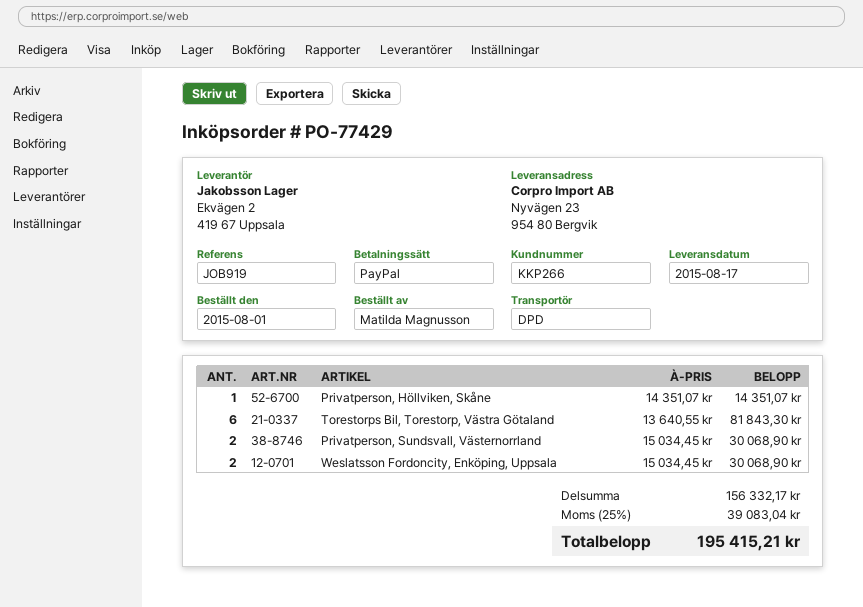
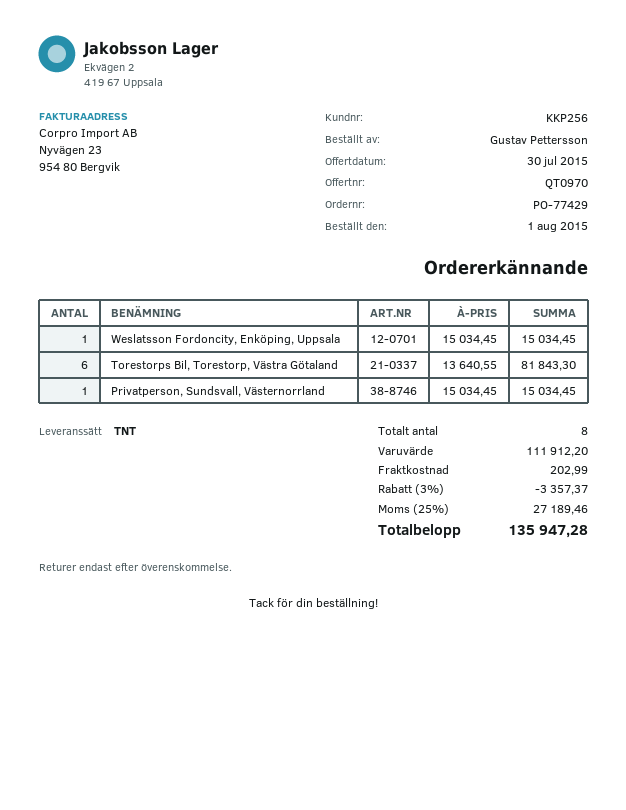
customer number: KKP266 -> KKP256
ordered by: Matilda Magnusson -> Gustav Pettersson
shipping method: DPD -> TNT
Privatperson, Höllviken, Skåne: 1 x 14351.07 = 14351.07 -> none
Privatperson, Sundsvall, Västernorrland: 2 x 15034.45 = 30068.90 -> 1 x 15034.45 = 15034.45
Weslatsson Fordoncity, Enköping, Uppsala: 2 x 15034.45 = 30068.90 -> 1 x 15034.45 = 15034.45
subtotal: 156332.17 -> 111912.20
discount: none -> 3% = 3357.37
shipping: none -> 202.99
tax: 25% = 39083.04 -> 25% = 27189.46
total: 195415.21 -> 135947.28

